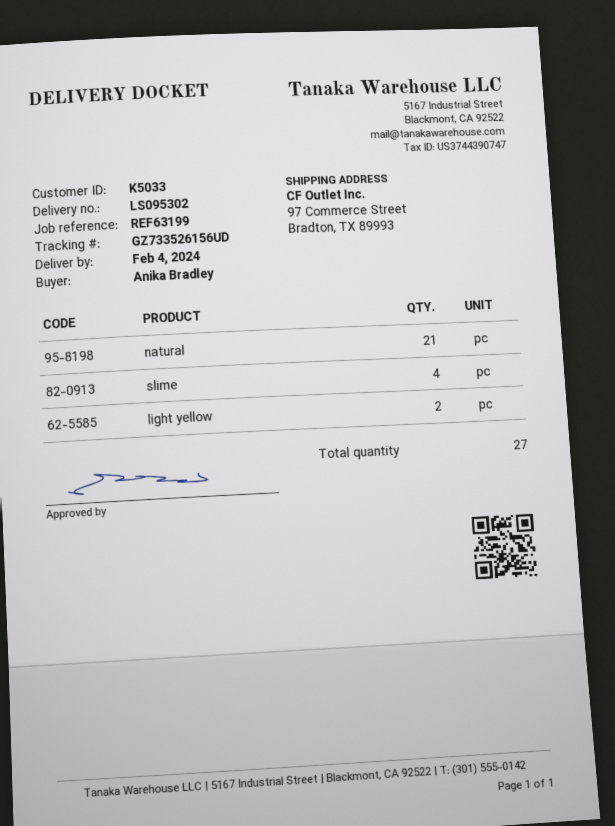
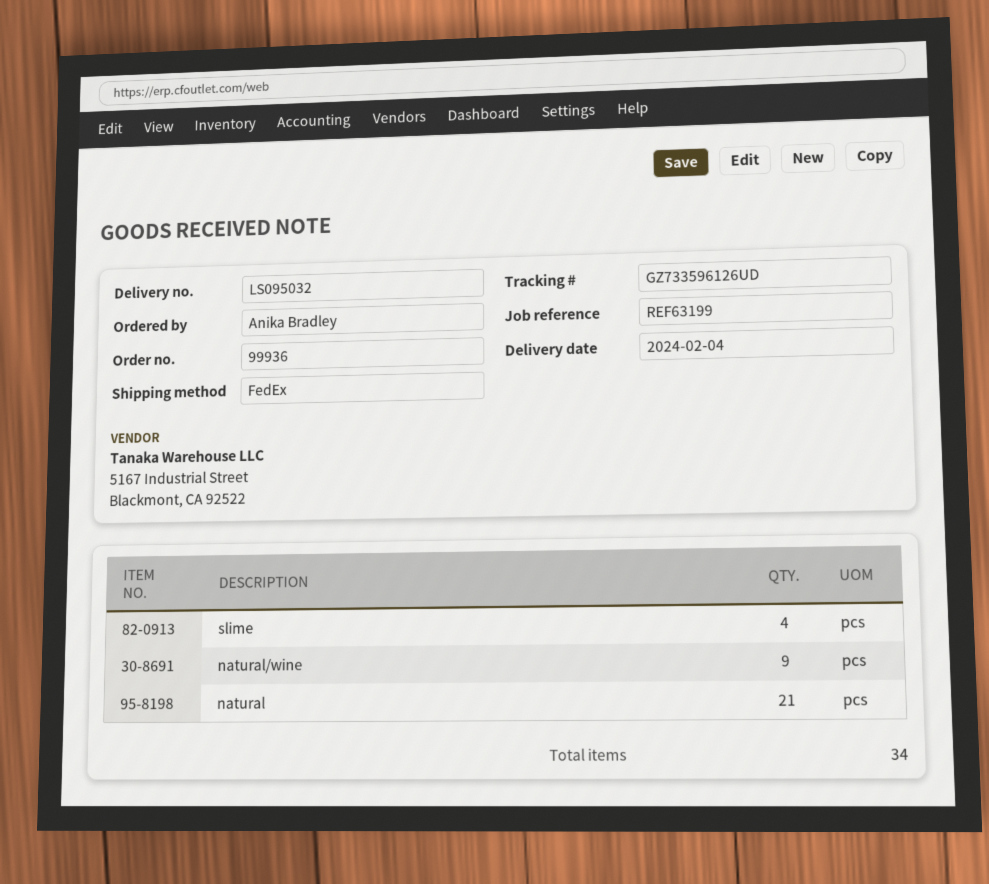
delivery note number: LS095302 -> LS095032
tracking number: GZ733526156UD -> GZ733596126UD
light yellow: 2 -> none
natural/wine: none -> 9
total quantity: 27 -> 34

